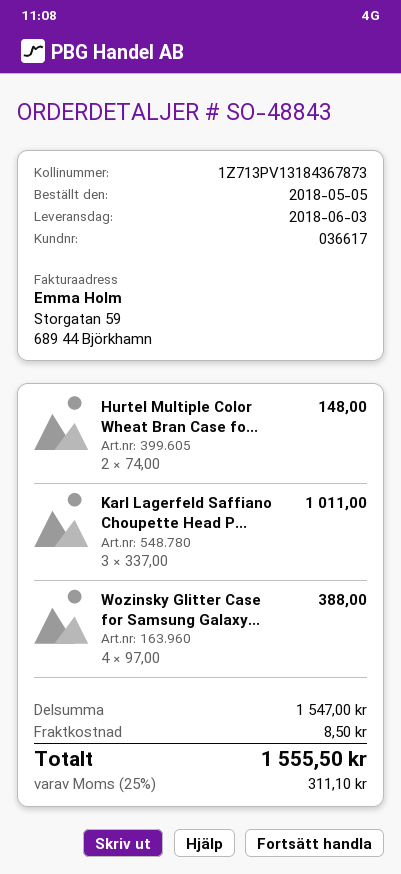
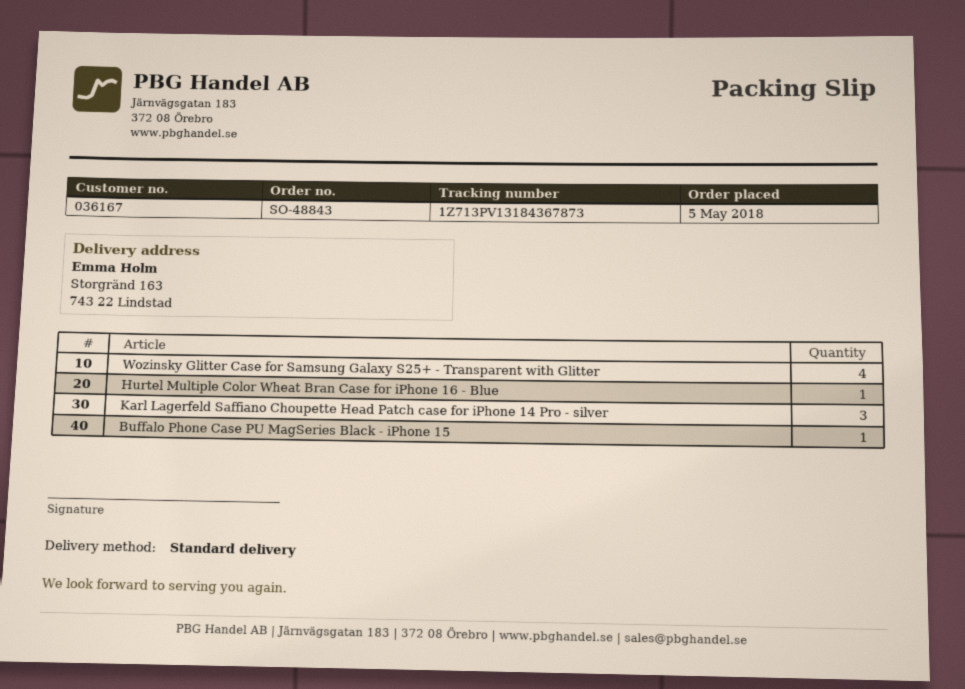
customer number: 036617 -> 036167
Hurtel Multiple Color Wheat Bran Case fo...: 2 -> 1
Buffalo Phone Case PU MagSeries Black - iPhone 15: none -> 1

